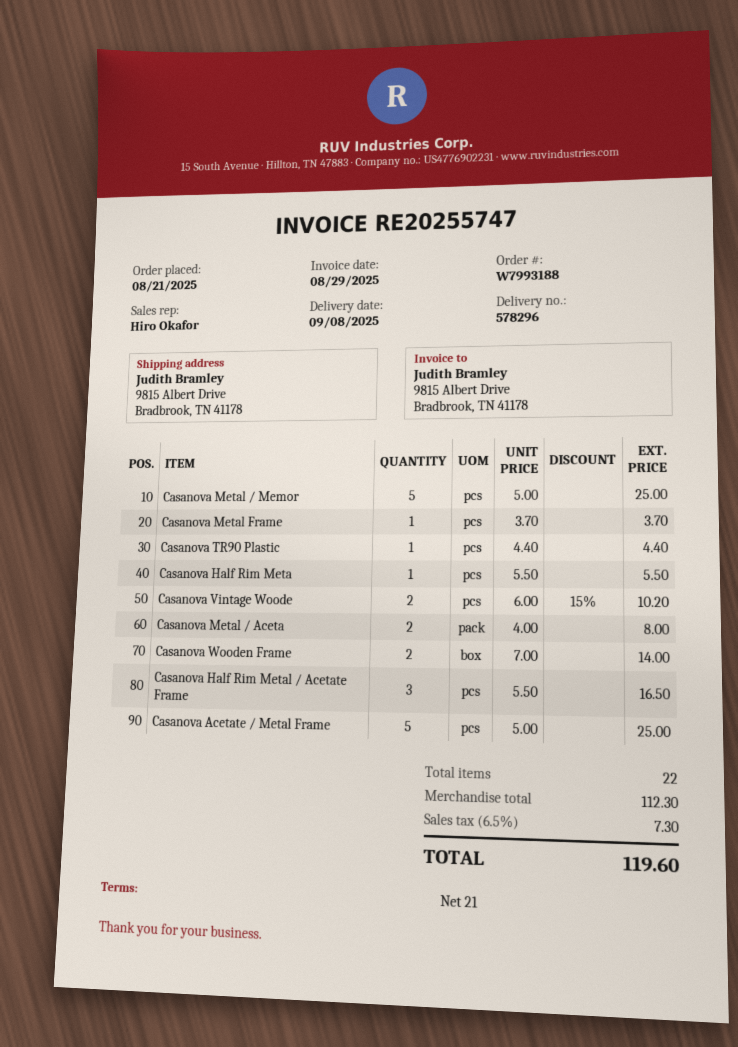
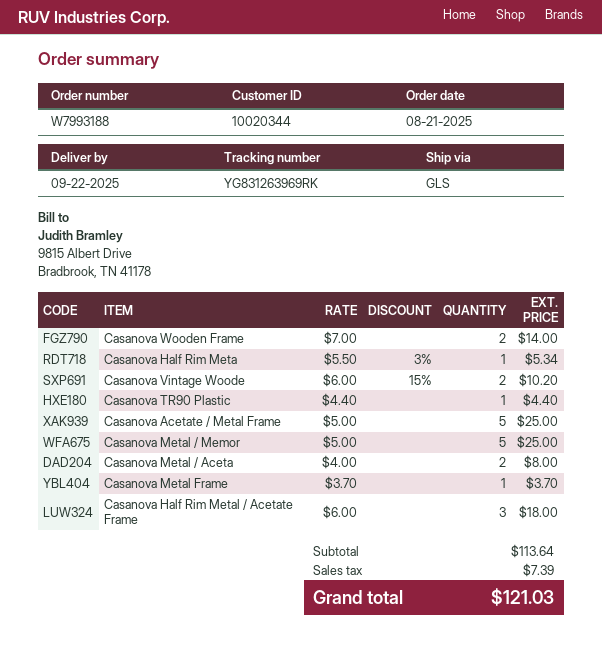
delivery date: 2025-09-08 -> 2025-09-22
Casanova Half Rim Meta: 1 x 5.50 = 5.50 -> 1 x 5.50 - 3% = 5.34
Casanova Half Rim Metal / Acetate Frame: 3 x 5.50 = 16.50 -> 3 x 6.00 = 18.00
subtotal: 112.30 -> 113.64
tax: 7.30 -> 7.39
total: 119.60 -> 121.03

